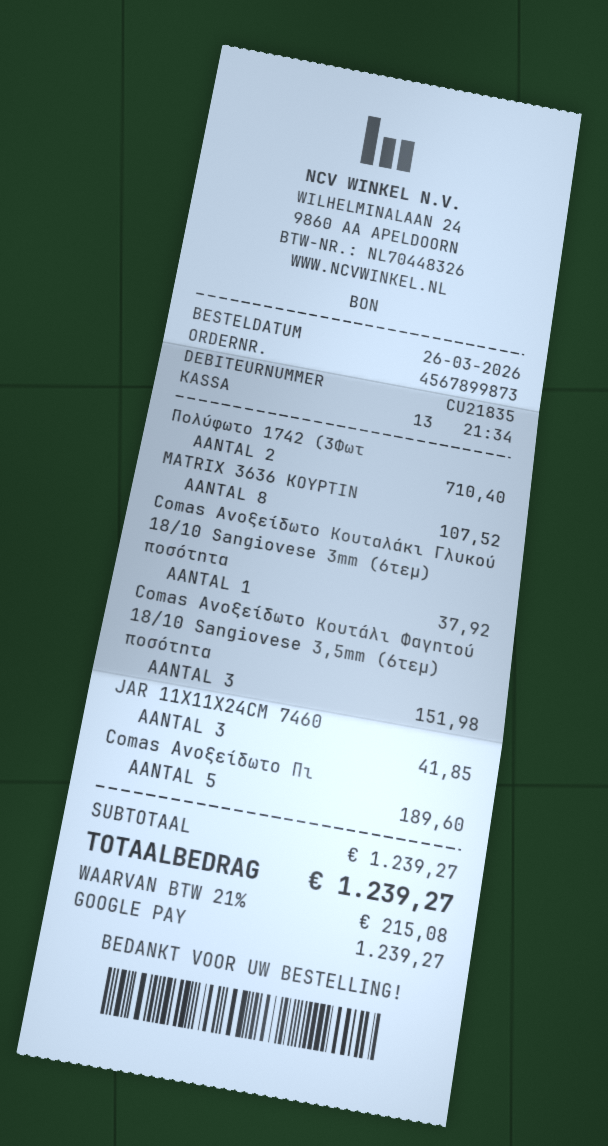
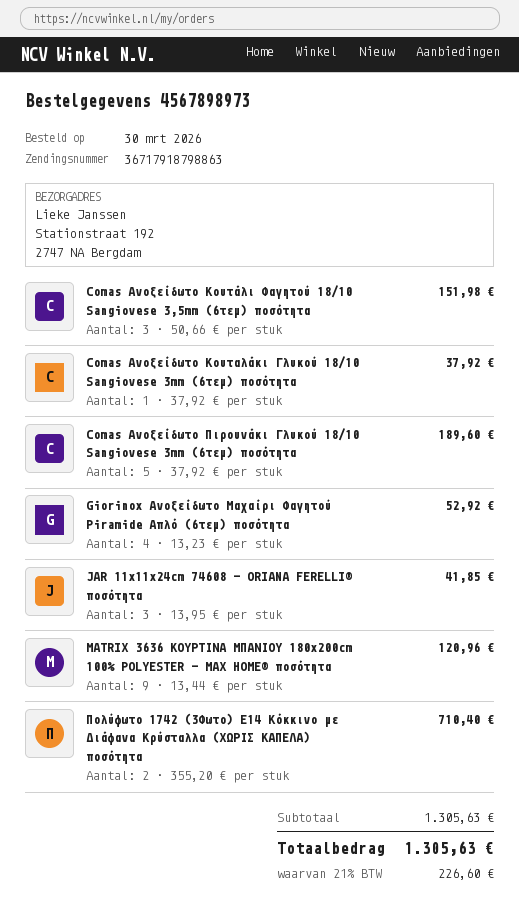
order number: 4567899873 -> 4567898973
order date: 2026-03-26 -> 2026-03-30
MATRIX 3636 ΚΟΥΡΤΙΝ: 8 for 107.52 -> 9 for 120.96
Giorinox Ανοξείδωτο Μαχαίρι Φαγητού Piramide Απλό (6τεμ) ποσότητα: none -> 4 for 52.92
subtotal: 1239.27 -> 1305.63
tax: 21% = 215.08 -> 21% = 226.60
total: 1239.27 -> 1305.63

